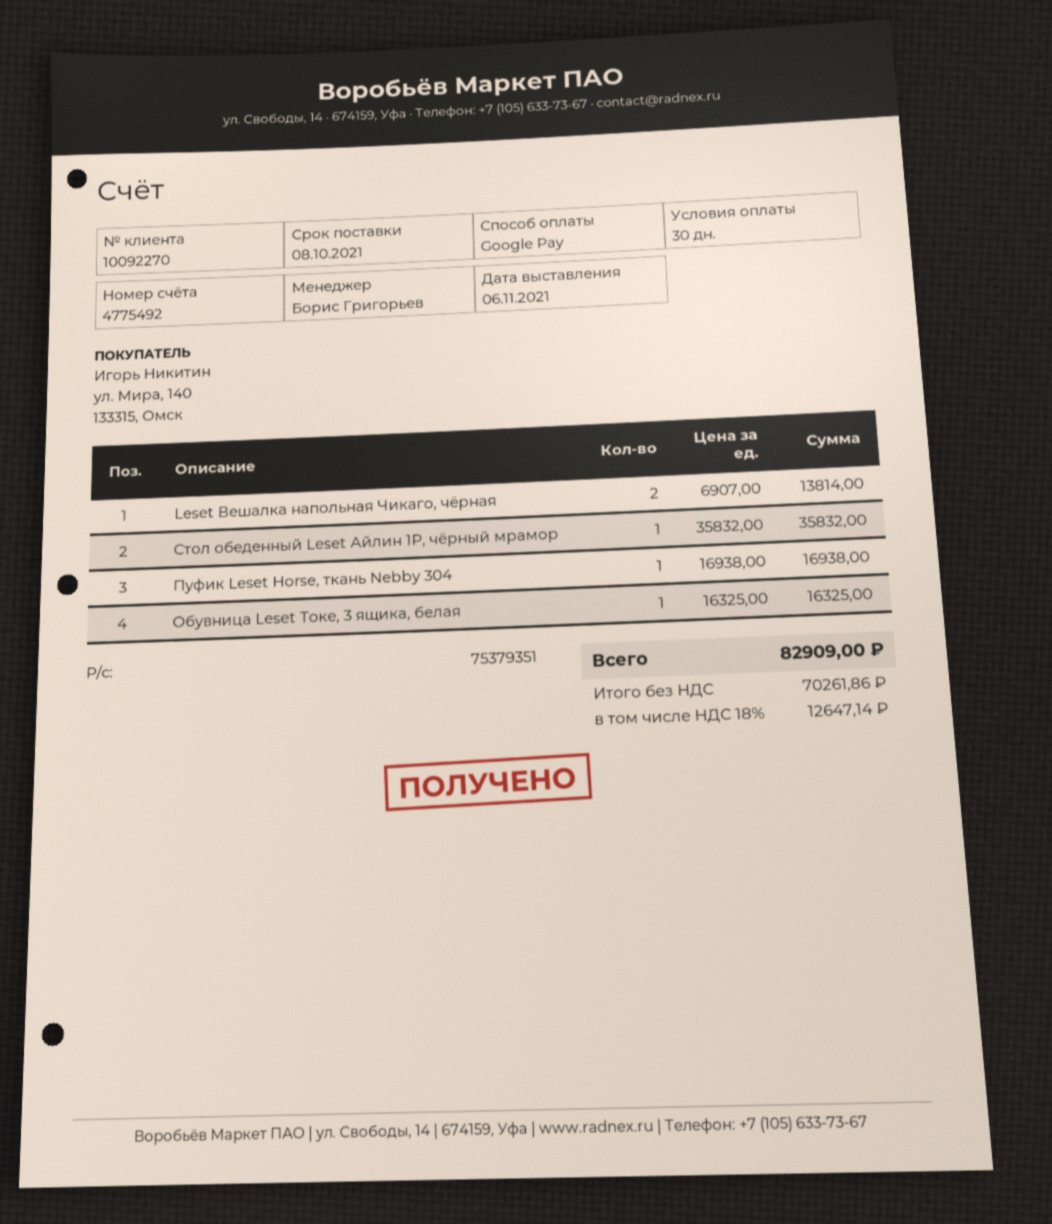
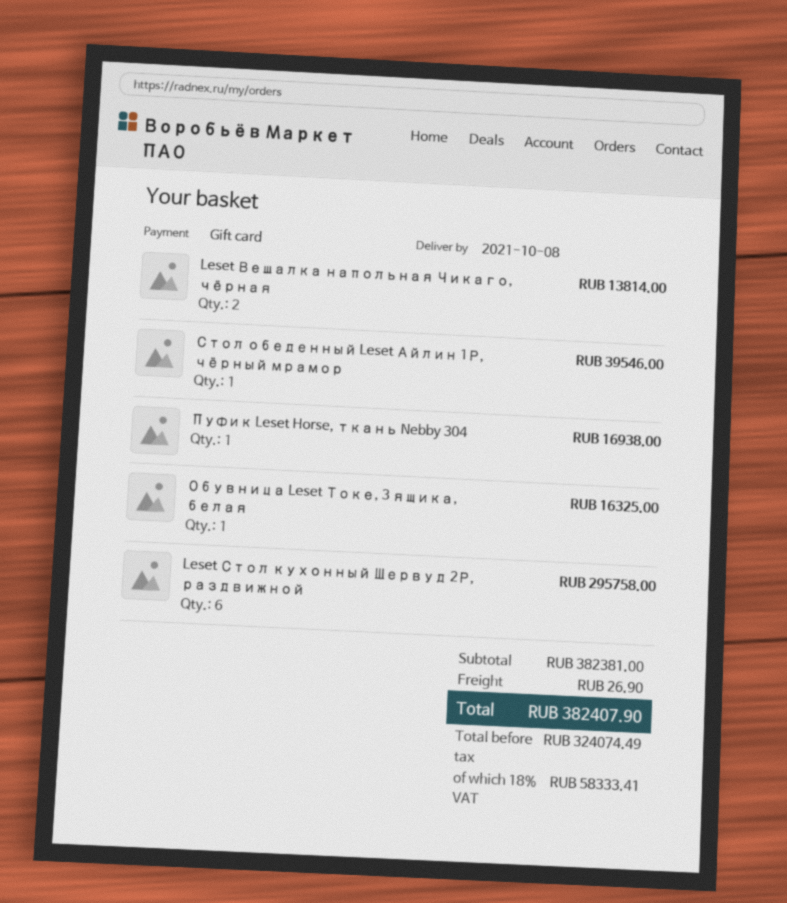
payment method: Google Pay -> gift card
Стол обеденный Leset Айлин 1Р, чёрный мрамор: 1 for 35832.00 -> 1 for 39546.00
Leset Стол кухонный Шервуд 2Р, раздвижной: none -> 6 for 295758.00
shipping: none -> 26.90
net: 70261.86 -> 324074.49
tax: 18% = 12647.14 -> 18% = 58333.41
total: 82909.00 -> 382407.90

